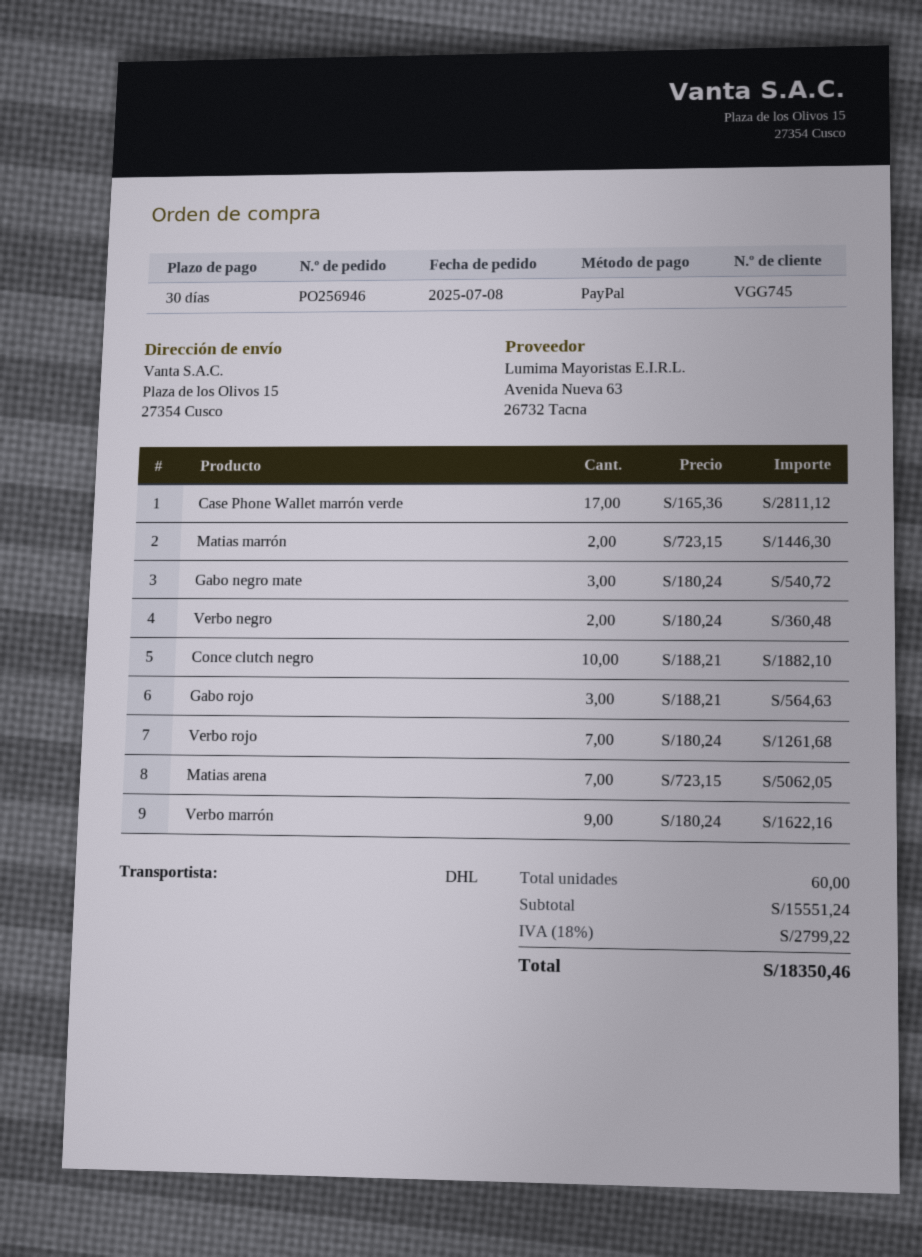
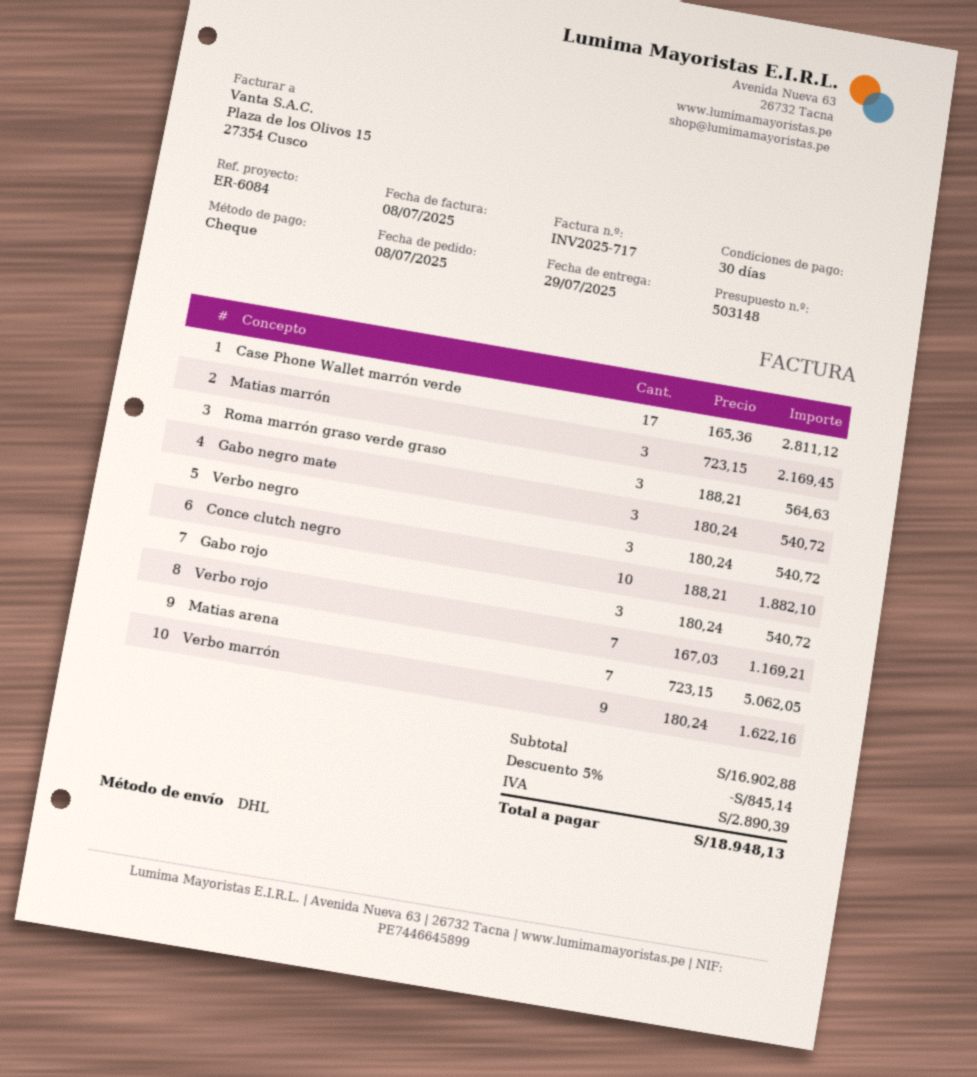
payment method: PayPal -> cheque
Matias marrón: 2 x 723.15 = 1446.30 -> 3 x 723.15 = 2169.45
Verbo negro: 2 x 180.24 = 360.48 -> 3 x 180.24 = 540.72
Gabo rojo: 3 x 188.21 = 564.63 -> 3 x 180.24 = 540.72
Verbo rojo: 7 x 180.24 = 1261.68 -> 7 x 167.03 = 1169.21
Roma marrón graso verde graso: none -> 3 x 188.21 = 564.63
subtotal: 15551.24 -> 16902.88
discount: none -> 5% = 845.14
tax: 2799.22 -> 2890.39
total: 18350.46 -> 18948.13

